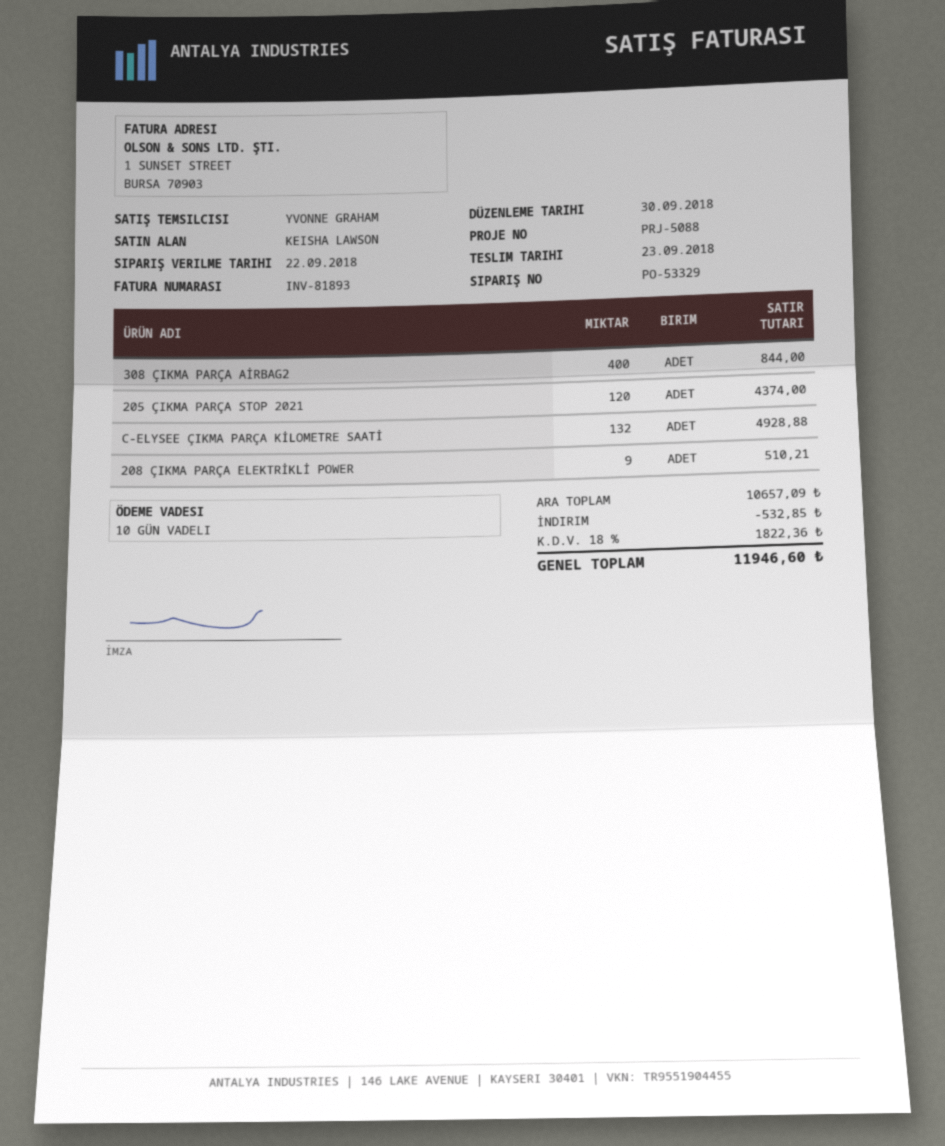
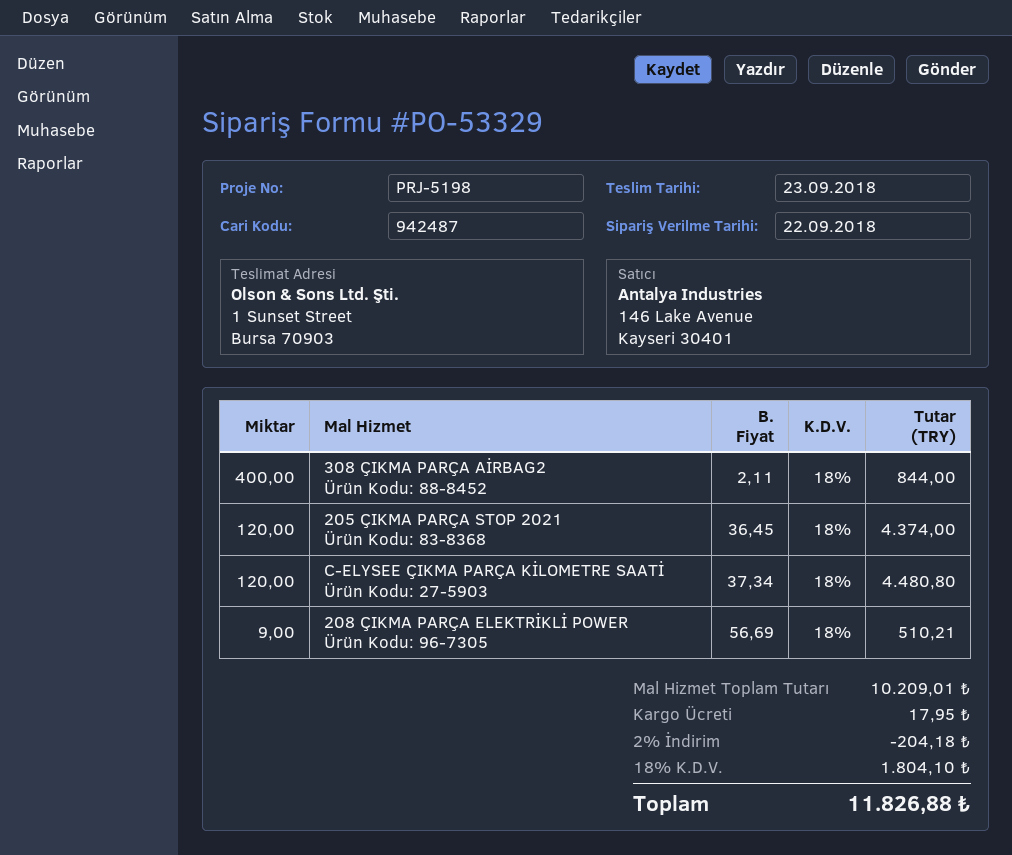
reference: PRJ-5088 -> PRJ-5198
C-ELYSEE ÇIKMA PARÇA KİLOMETRE SAATİ: 132 for 4928.88 -> 120 for 4480.80
subtotal: 10657.09 -> 10209.01
discount: 532.85 -> 204.18
shipping: none -> 17.95
tax: 18% = 1822.36 -> 18% = 1804.10
total: 11946.60 -> 11826.88

